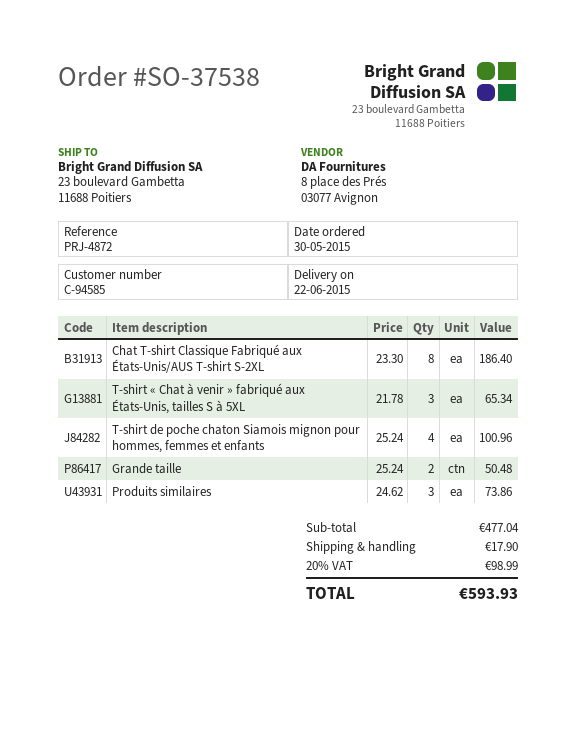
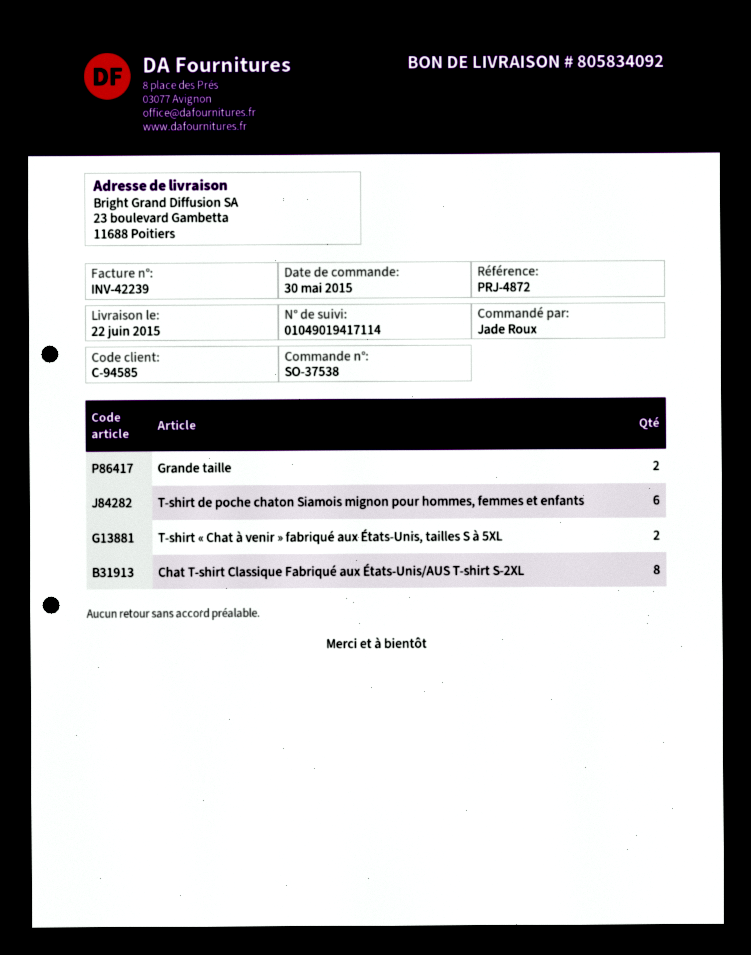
T-shirt « Chat à venir » fabriqué aux États-Unis, tailles S à 5XL: 3 -> 2
T-shirt de poche chaton Siamois mignon pour hommes, femmes et enfants: 4 -> 6
Produits similaires: 3 -> none

